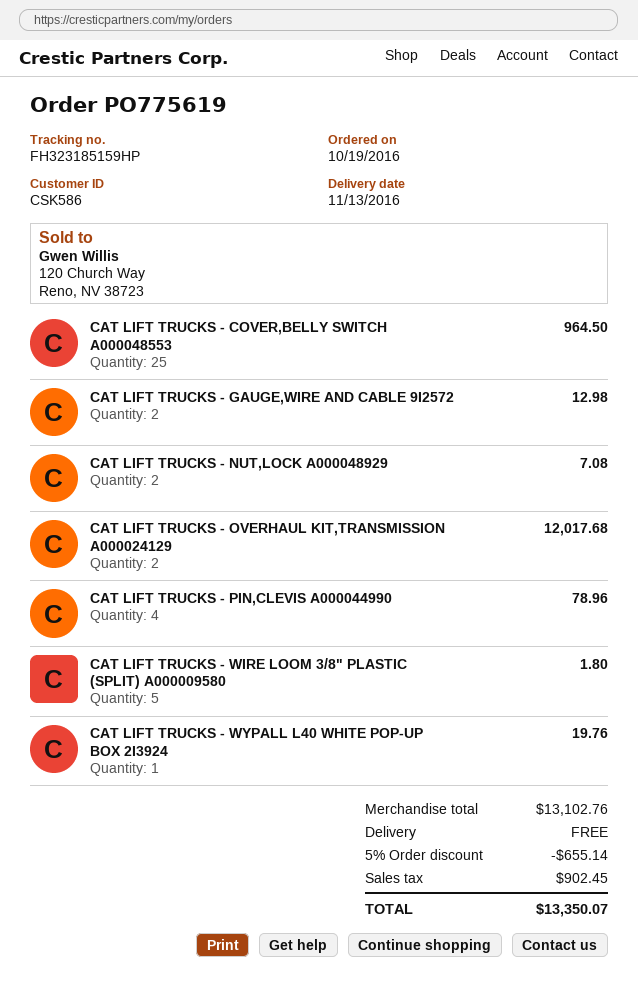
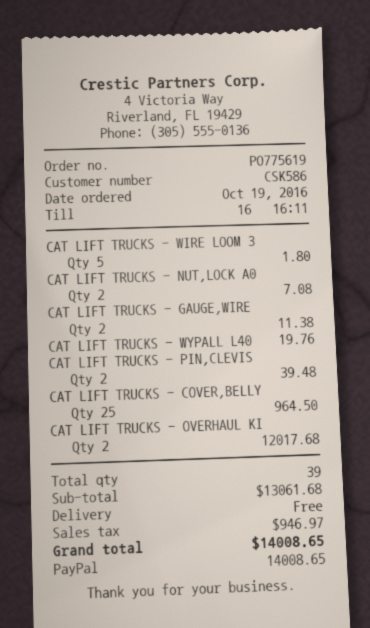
CAT LIFT TRUCKS - GAUGE,WIRE AND CABLE 9I2572: 2 for 12.98 -> 2 for 11.38
CAT LIFT TRUCKS - PIN,CLEVIS A000044990: 4 for 78.96 -> 2 for 39.48
subtotal: 13102.76 -> 13061.68
discount: 5% = 655.14 -> none
tax: 902.45 -> 946.97
total: 13350.07 -> 14008.65

